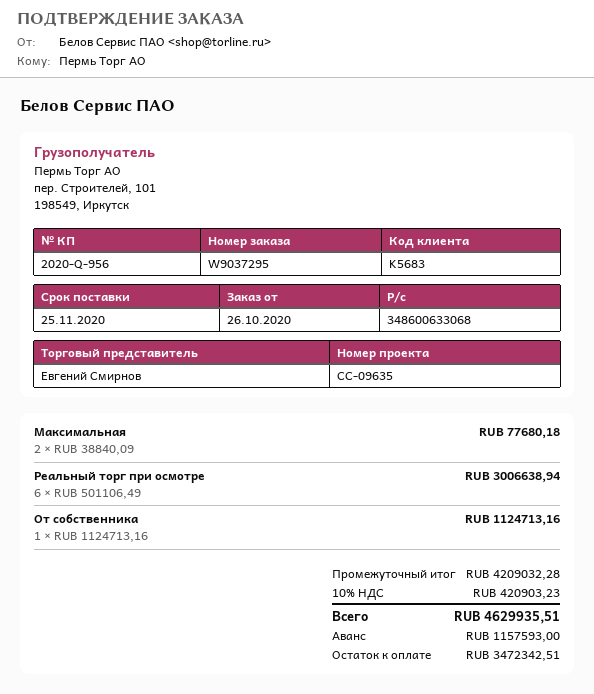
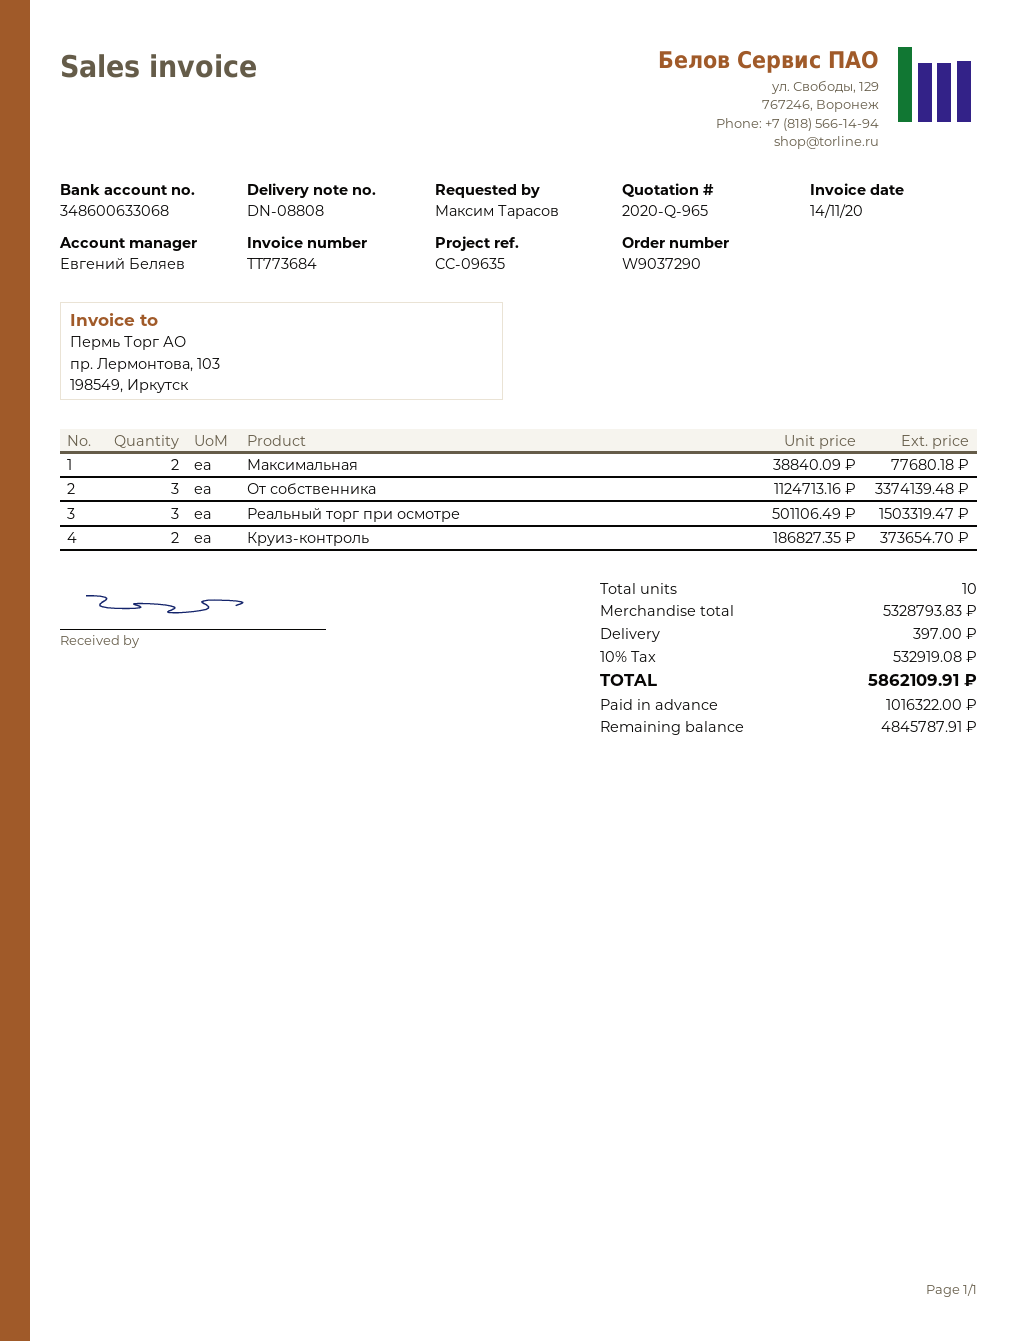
quote number: 2020-Q-956 -> 2020-Q-965
order number: W9037295 -> W9037290
sales rep: Евгений Смирнов -> Евгений Беляев
Реальный торг при осмотре: 6 x 501106.49 = 3006638.94 -> 3 x 501106.49 = 1503319.47
От собственника: 1 x 1124713.16 = 1124713.16 -> 3 x 1124713.16 = 3374139.48
Круиз-контроль: none -> 2 x 186827.35 = 373654.70
subtotal: 4209032.28 -> 5328793.83
shipping: none -> 397.00
tax: 10% = 420903.23 -> 10% = 532919.08
total: 4629935.51 -> 5862109.91
deposit: 1157593.00 -> 1016322.00
balance: 3472342.51 -> 4845787.91

